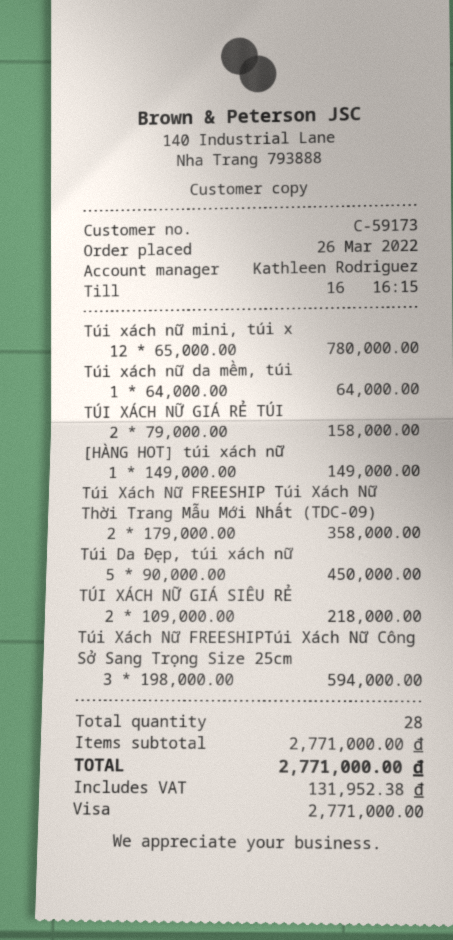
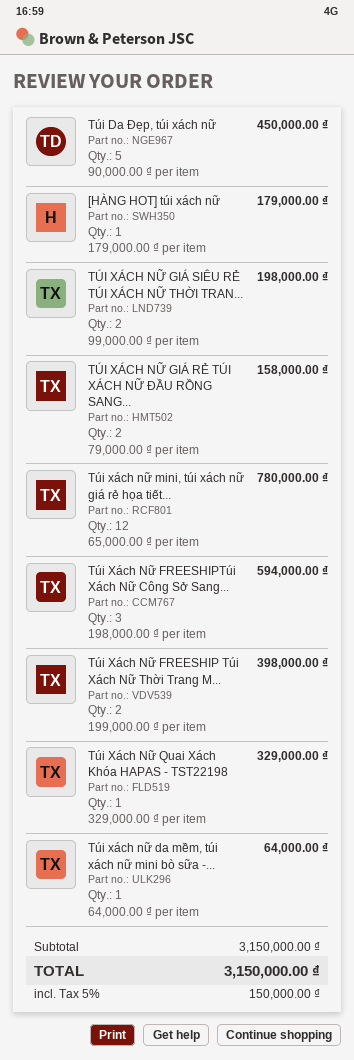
[HÀNG HOT] túi xách nữ: 1 x 149000.00 = 149000.00 -> 1 x 179000.00 = 179000.00
Túi Xách Nữ FREESHIP Túi Xách Nữ Thời Trang Mẫu Mới Nhất (TDC-09): 2 x 179000.00 = 358000.00 -> 2 x 199000.00 = 398000.00
TÚI XÁCH NỮ GIÁ SIÊU RẺ: 2 x 109000.00 = 218000.00 -> 2 x 99000.00 = 198000.00
Túi Xách Nữ Quai Xách Khóa HAPAS - TST22198: none -> 1 x 329000.00 = 329000.00
subtotal: 2771000.00 -> 3150000.00
tax: 131952.38 -> 150000.00
total: 2771000.00 -> 3150000.00

